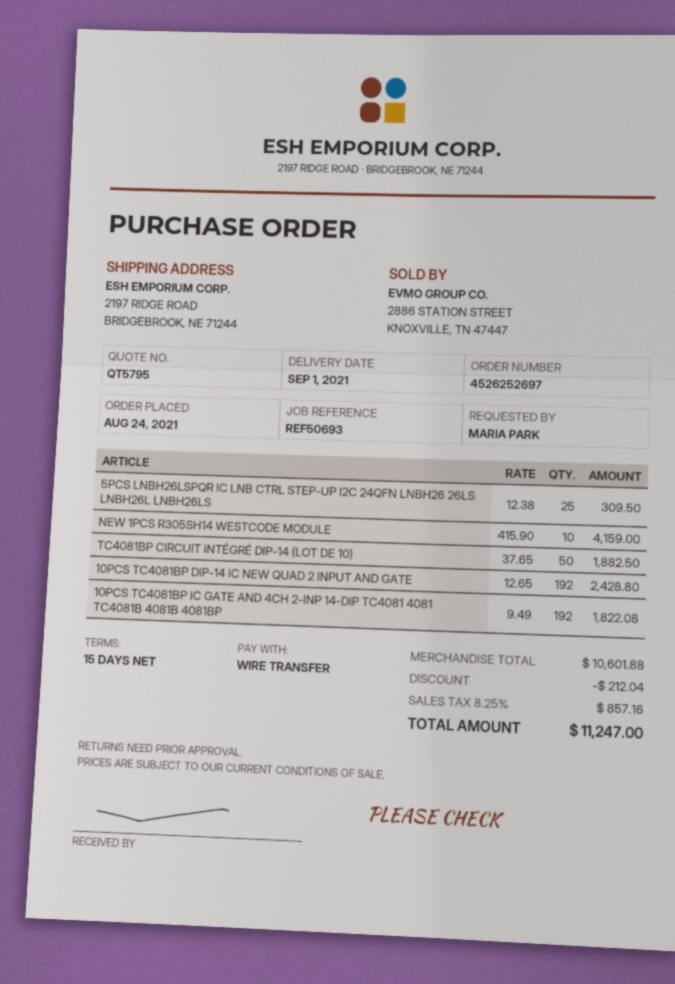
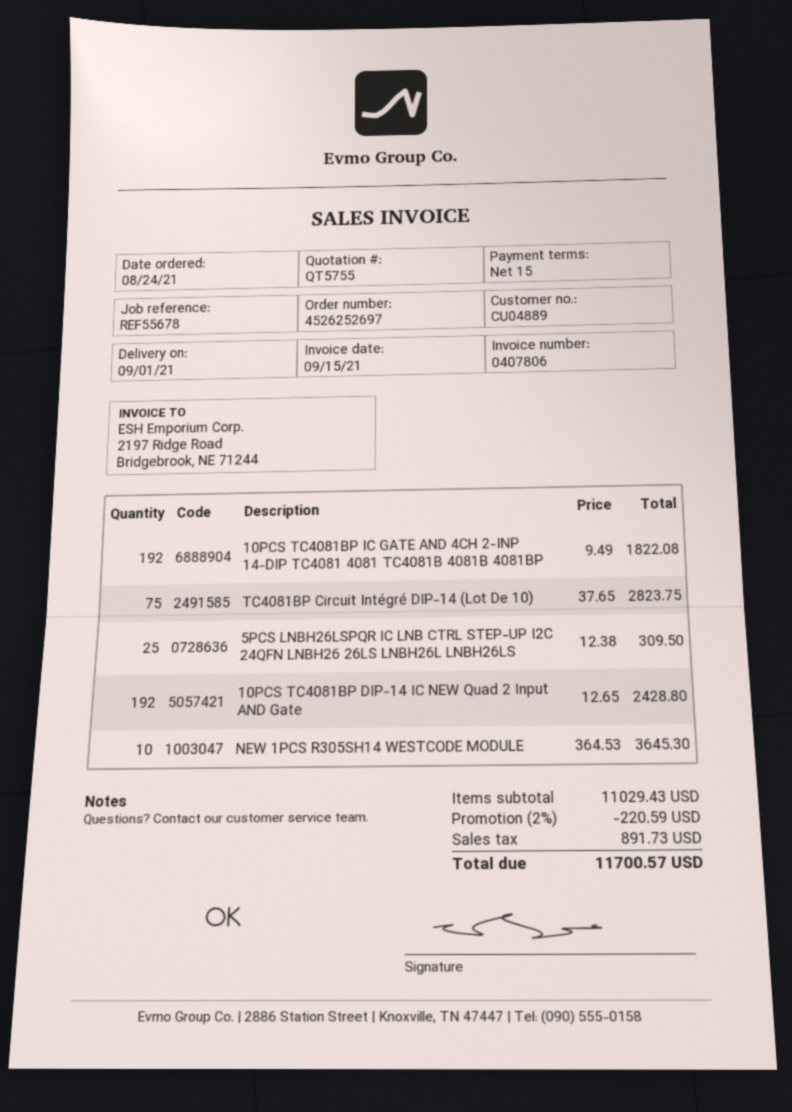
quote number: QT5795 -> QT5755
reference: REF50693 -> REF55678
NEW 1PCS R305SH14 WESTCODE MODULE: 10 x 415.90 = 4159.00 -> 10 x 364.53 = 3645.30
TC4081BP CIRCUIT INTÉGRÉ DIP-14 (LOT DE 10): 50 x 37.65 = 1882.50 -> 75 x 37.65 = 2823.75
subtotal: 10601.88 -> 11029.43
discount: 212.04 -> 220.59
tax: 857.16 -> 891.73
total: 11247.00 -> 11700.57

